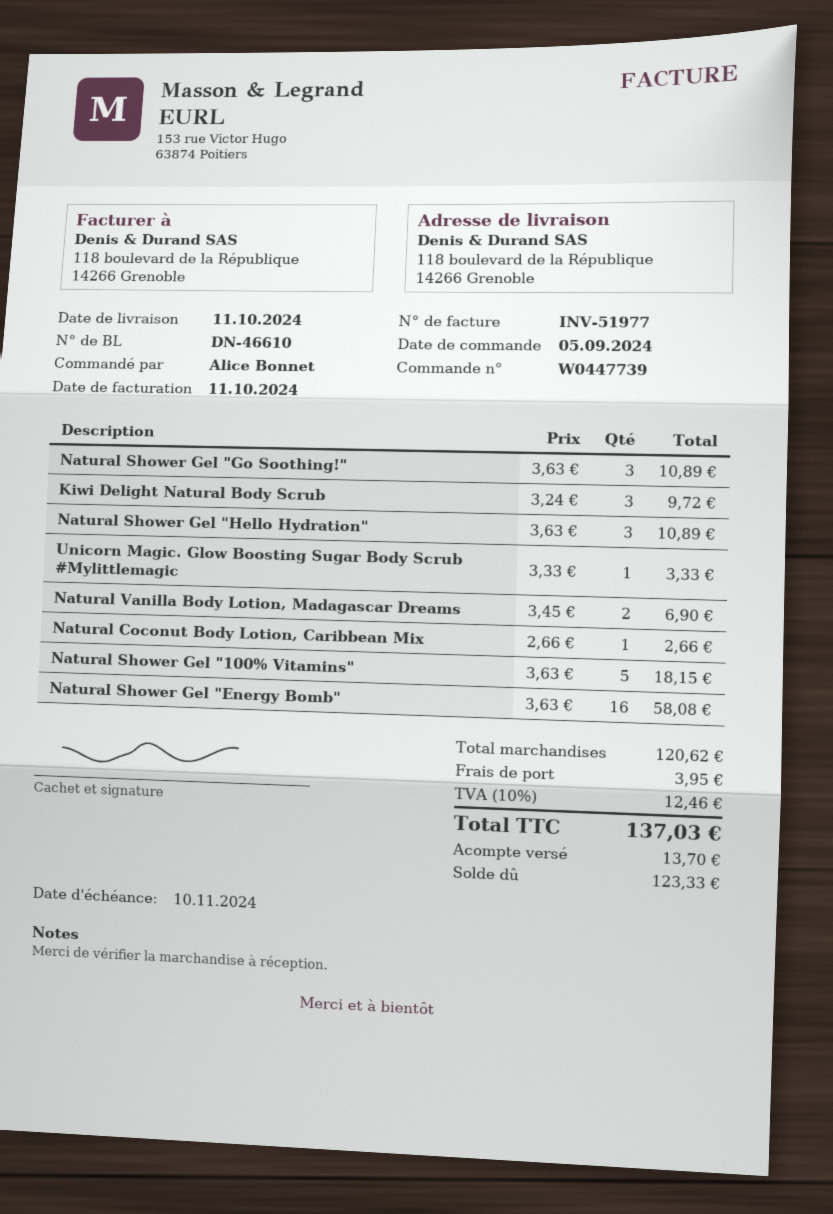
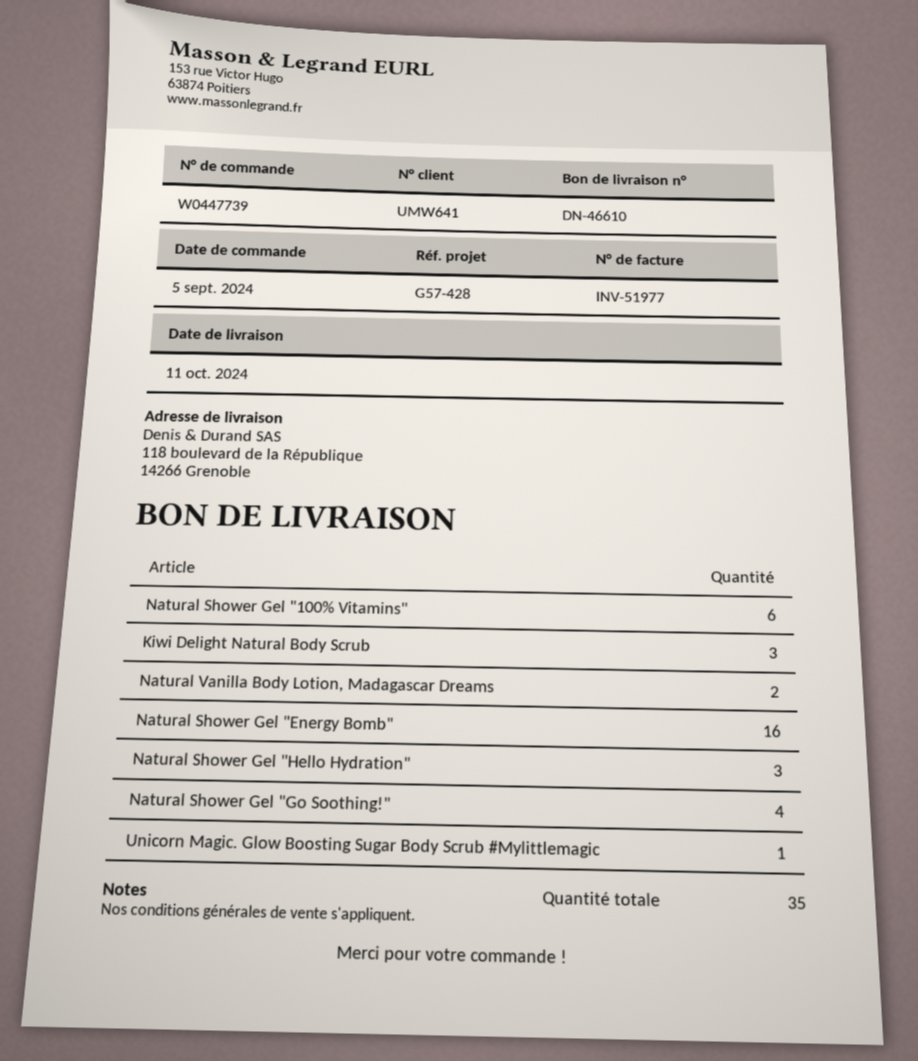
Natural Shower Gel "Go Soothing!": 3 -> 4
Natural Coconut Body Lotion, Caribbean Mix: 1 -> none
Natural Shower Gel "100% Vitamins": 5 -> 6

